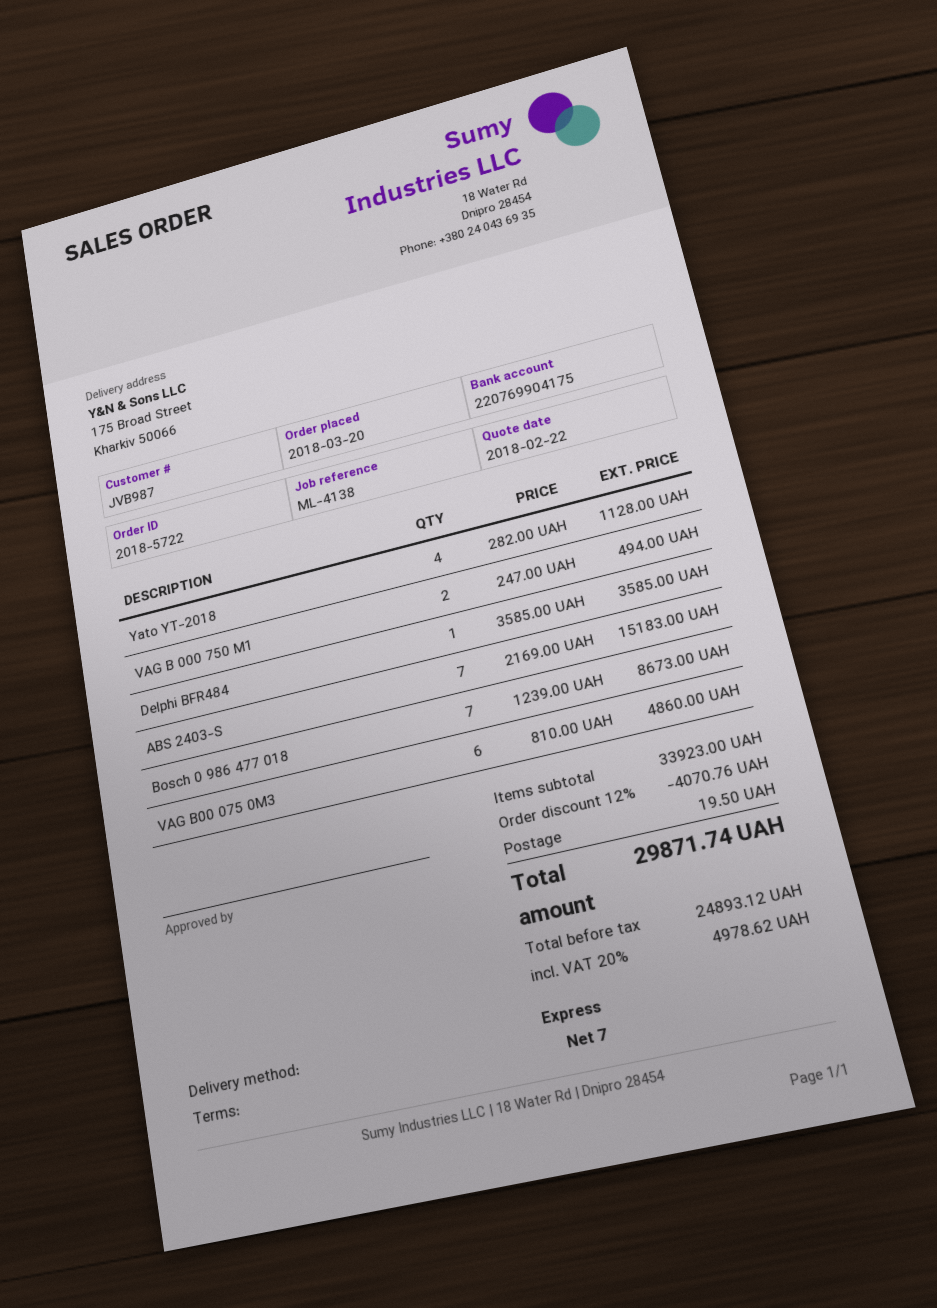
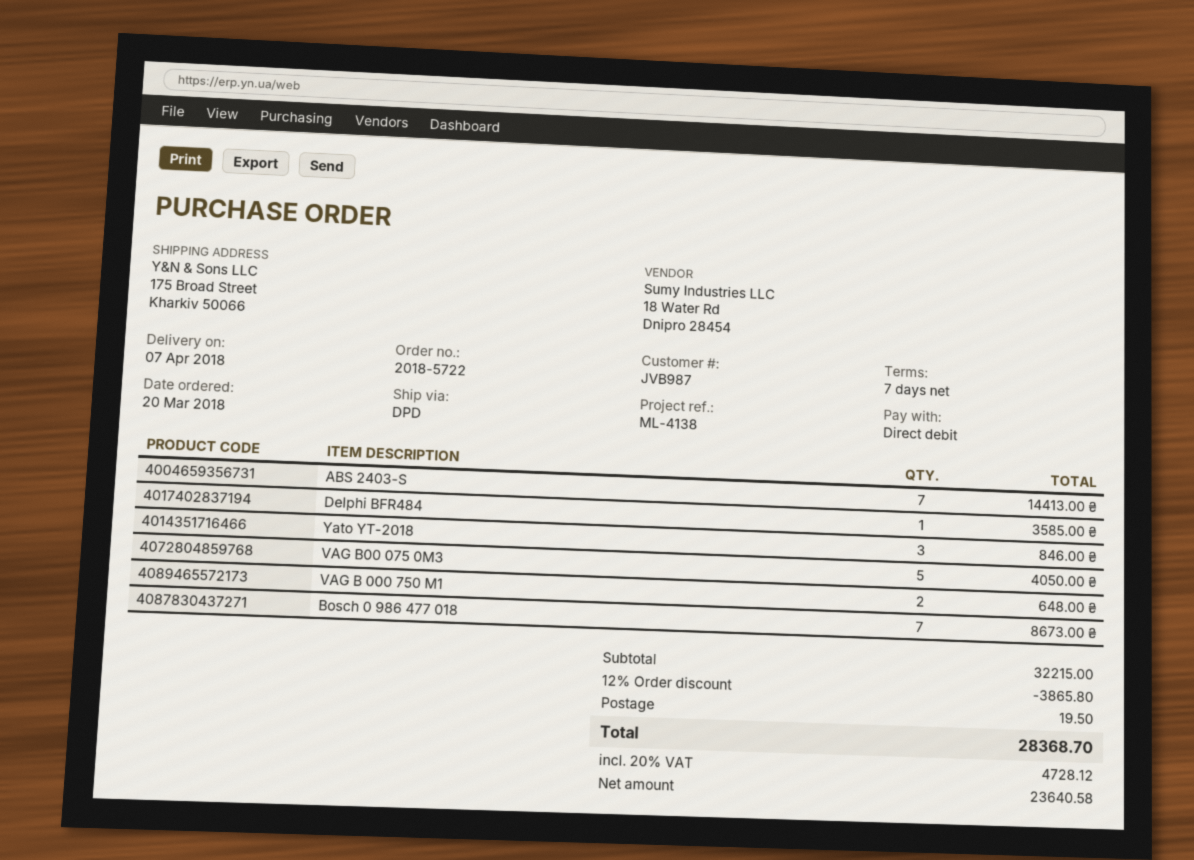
shipping method: express -> DPD
Yato YT-2018: 4 for 1128.00 -> 3 for 846.00
VAG B 000 750 M1: 2 for 494.00 -> 2 for 648.00
ABS 2403-S: 7 for 15183.00 -> 7 for 14413.00
VAG B00 075 0M3: 6 for 4860.00 -> 5 for 4050.00
subtotal: 33923.00 -> 32215.00
discount: 12% = 4070.76 -> 12% = 3865.80
net: 24893.12 -> 23640.58
tax: 20% = 4978.62 -> 20% = 4728.12
total: 29871.74 -> 28368.70

